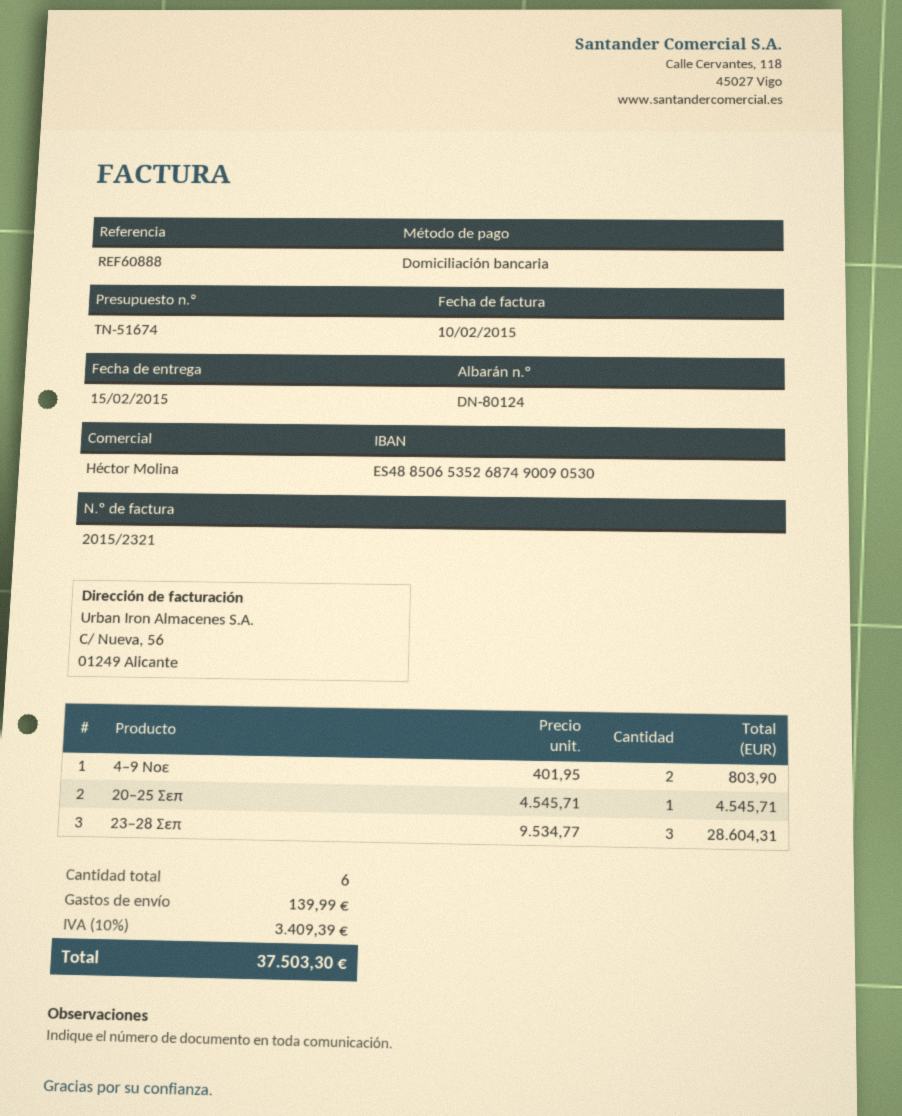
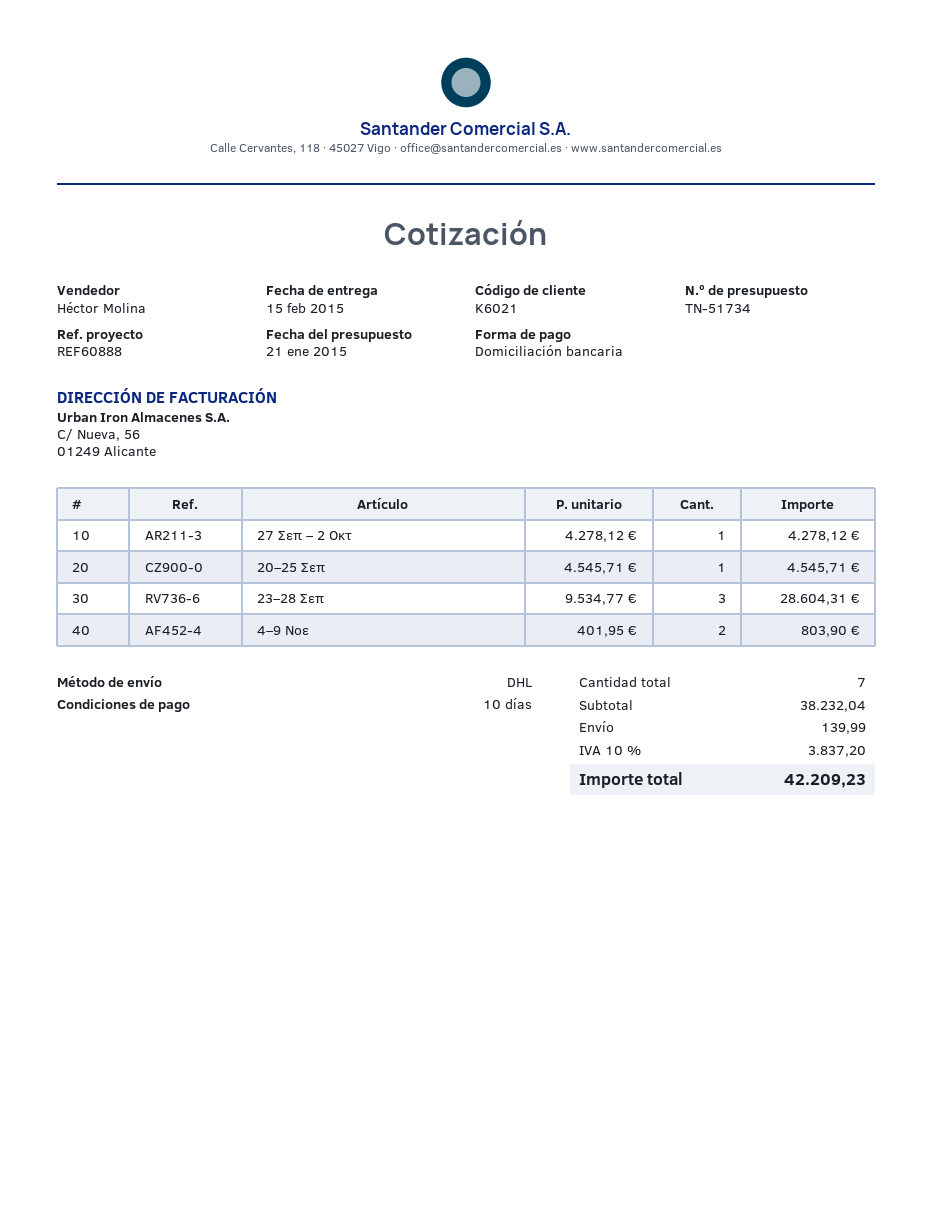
quote number: TN-51674 -> TN-51734
27 Σεπ – 2 Οκτ: none -> 1 x 4278.12 = 4278.12
total quantity: 6 -> 7
tax: 10% = 3409.39 -> 10% = 3837.20
total: 37503.30 -> 42209.23

